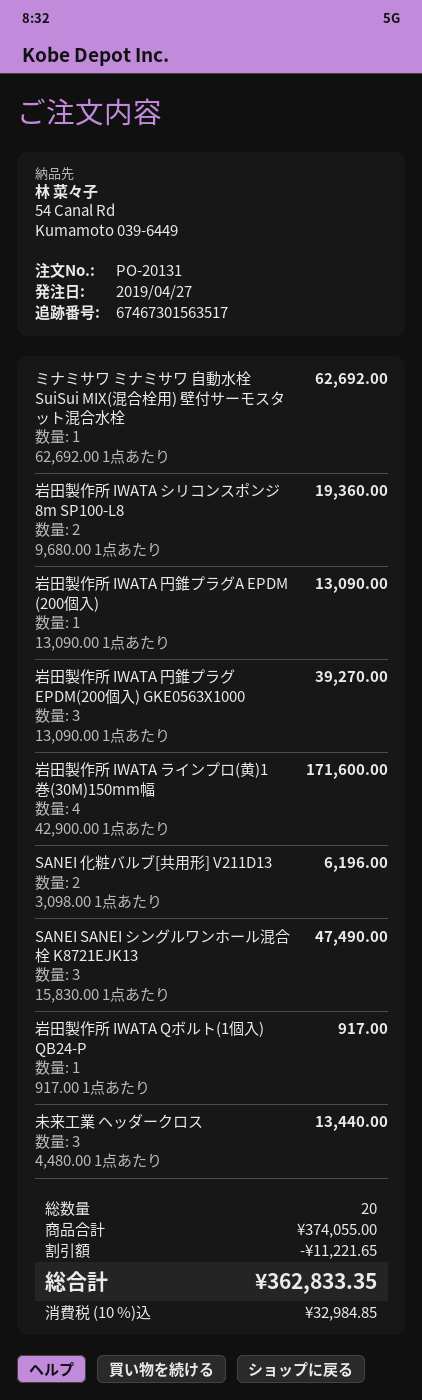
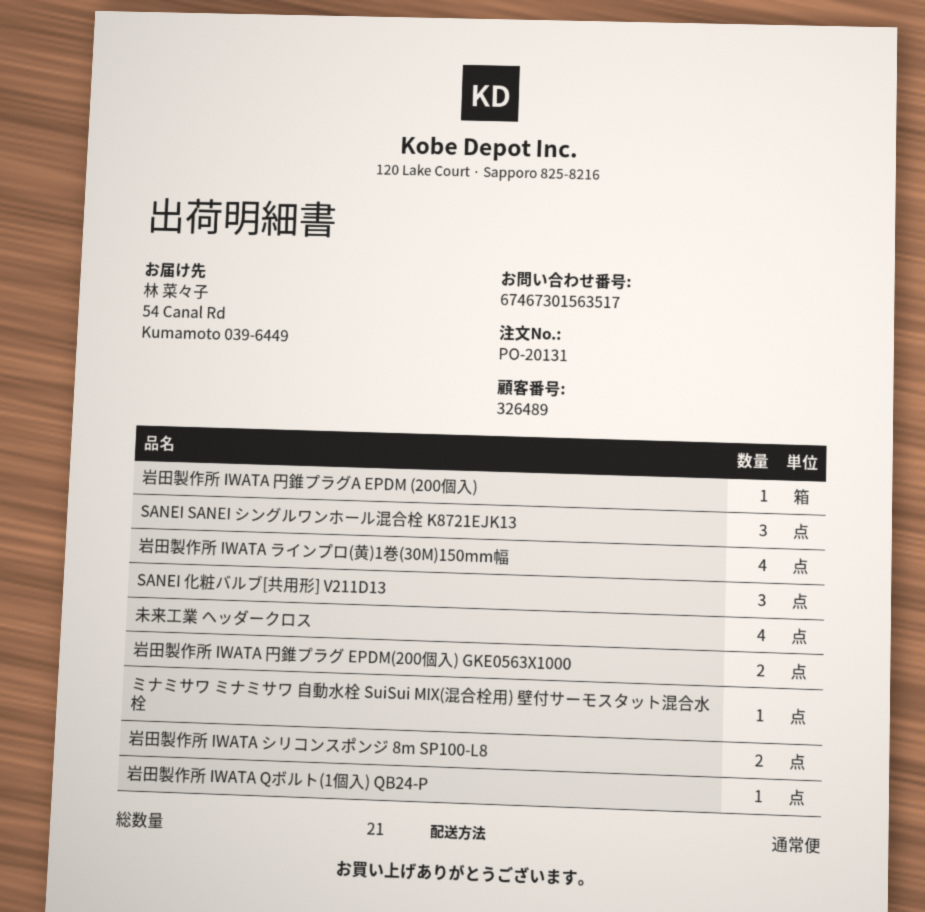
岩田製作所 IWATA 円錐プラグ EPDM(200個入) GKE0563X1000: 3 -> 2
SANEI 化粧バルブ[共用形] V211D13: 2 -> 3
未来工業 ヘッダークロス: 3 -> 4
total quantity: 20 -> 21

